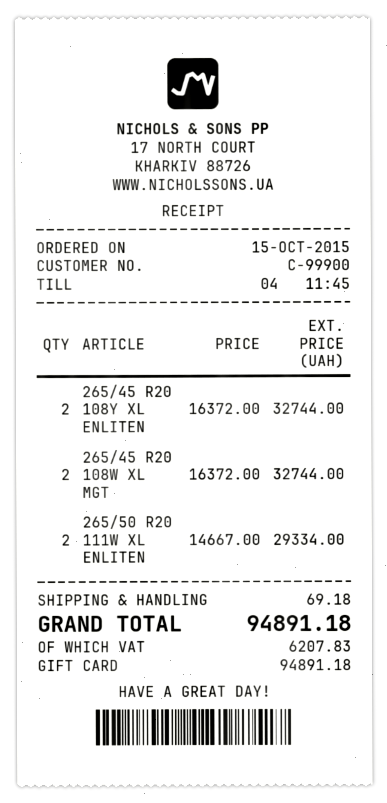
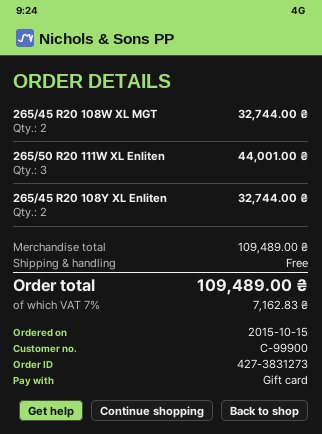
265/50 R20 111W XL ENLITEN: 2 for 29334.00 -> 3 for 44001.00
shipping: 69.18 -> 0.00
tax: 6207.83 -> 7162.83
total: 94891.18 -> 109489.00

